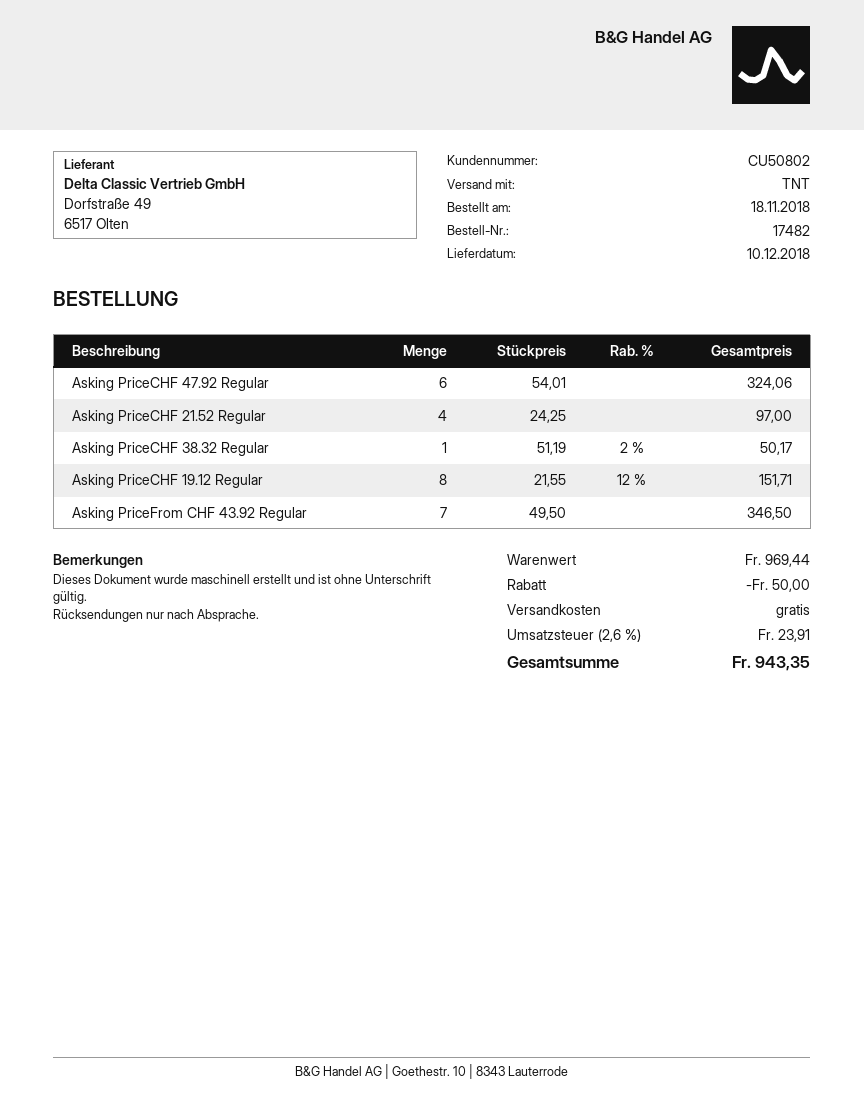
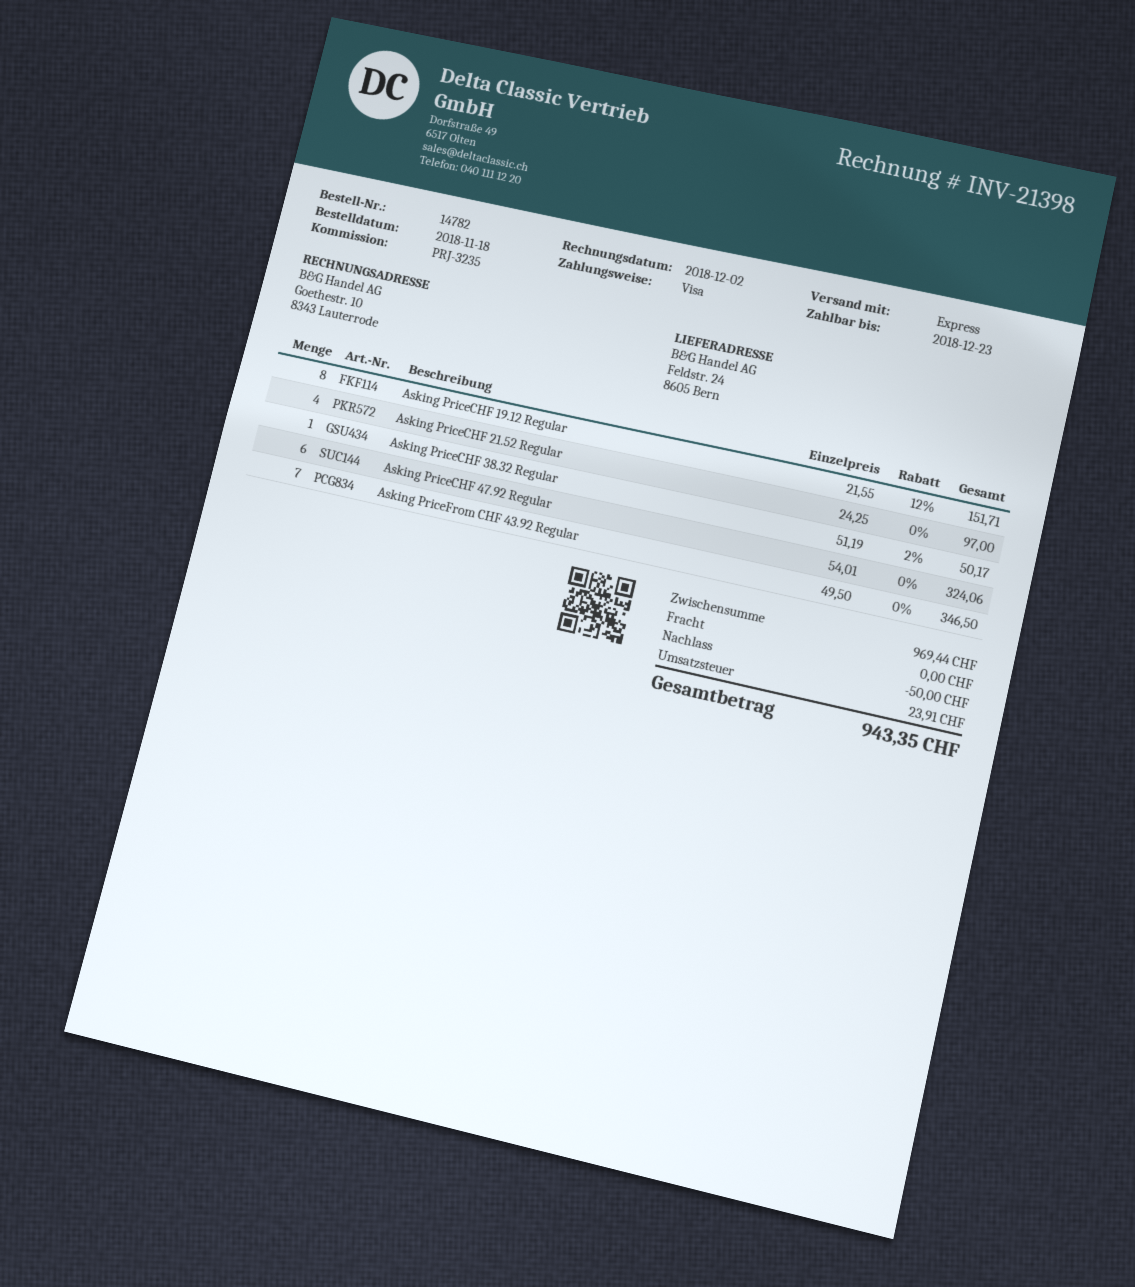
order number: 17482 -> 14782
shipping method: TNT -> express

